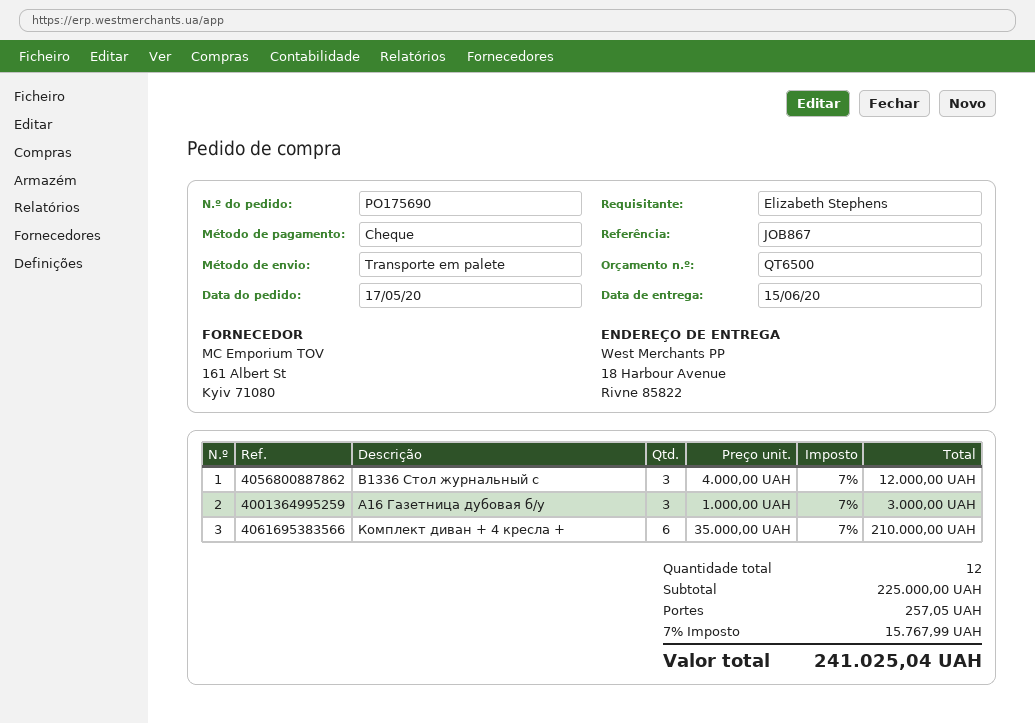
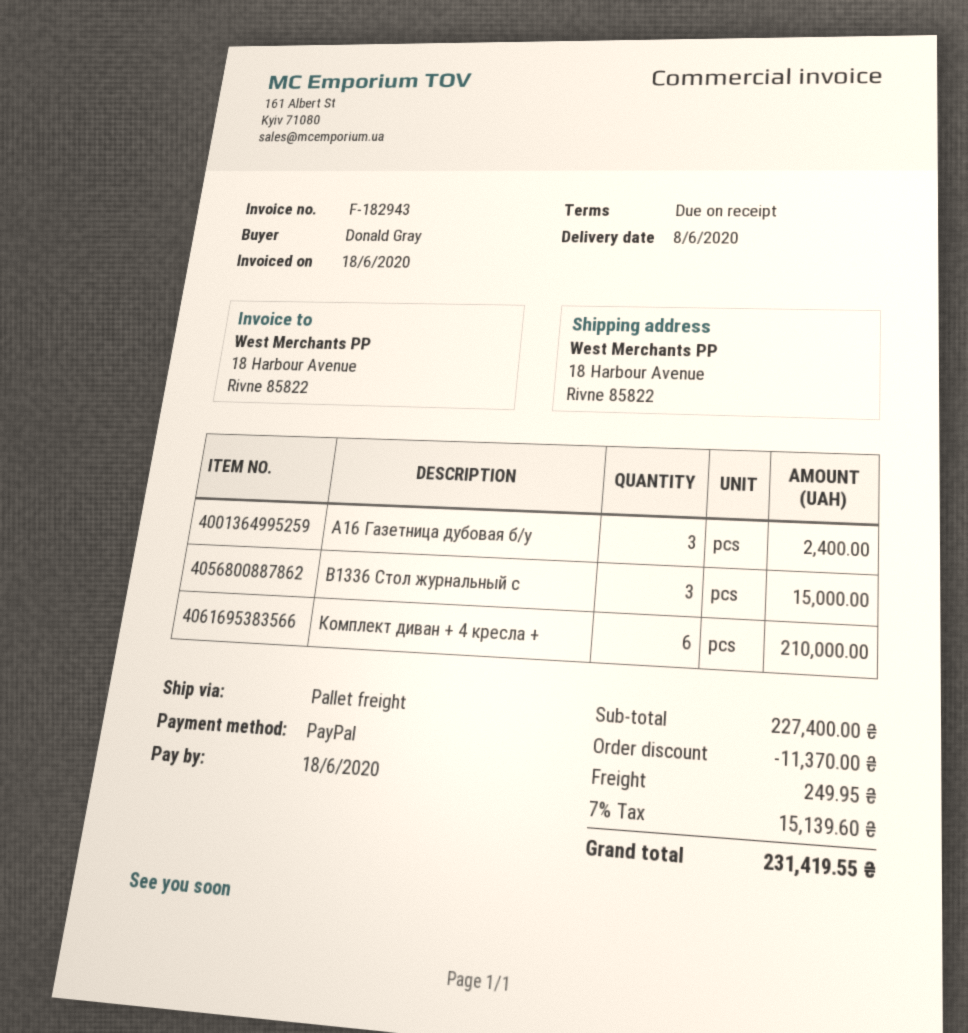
delivery date: 2020-06-15 -> 2020-06-08
ordered by: Elizabeth Stephens -> Donald Gray
payment method: cheque -> PayPal
В1336 Стол журнальный с: 3 for 12000.00 -> 3 for 15000.00
А16 Газетница дубовая б/у: 3 for 3000.00 -> 3 for 2400.00
subtotal: 225000.00 -> 227400.00
discount: none -> 11370.00
shipping: 257.05 -> 249.95
tax: 7% = 15767.99 -> 7% = 15139.60
total: 241025.04 -> 231419.55

